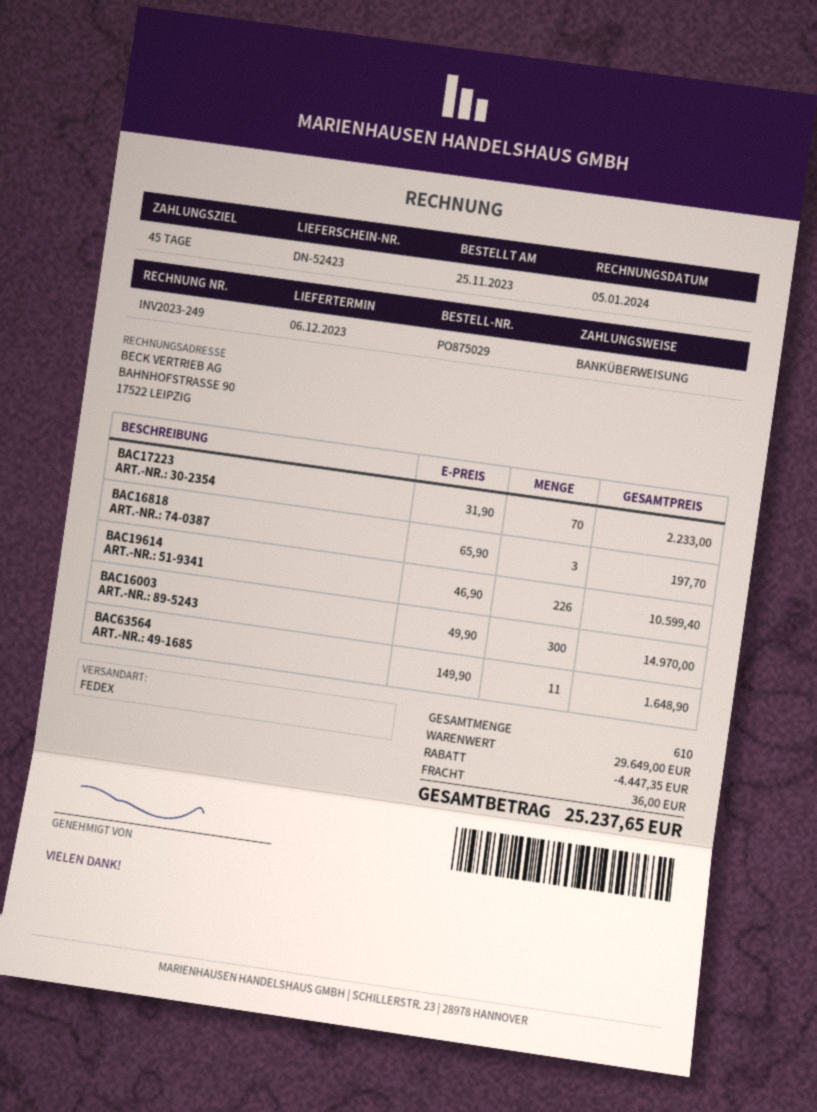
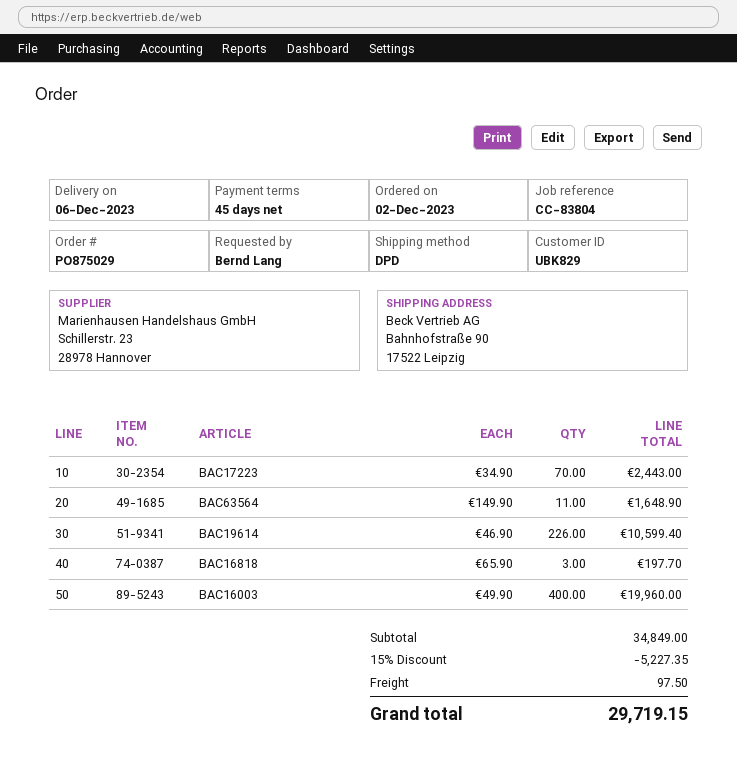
order date: 2023-11-25 -> 2023-12-02
shipping method: FedEx -> DPD
BAC17223: 70 x 31.90 = 2233.00 -> 70 x 34.90 = 2443.00
BAC16003: 300 x 49.90 = 14970.00 -> 400 x 49.90 = 19960.00
subtotal: 29649.00 -> 34849.00
discount: 4447.35 -> 5227.35
shipping: 36.00 -> 97.50
total: 25237.65 -> 29719.15

